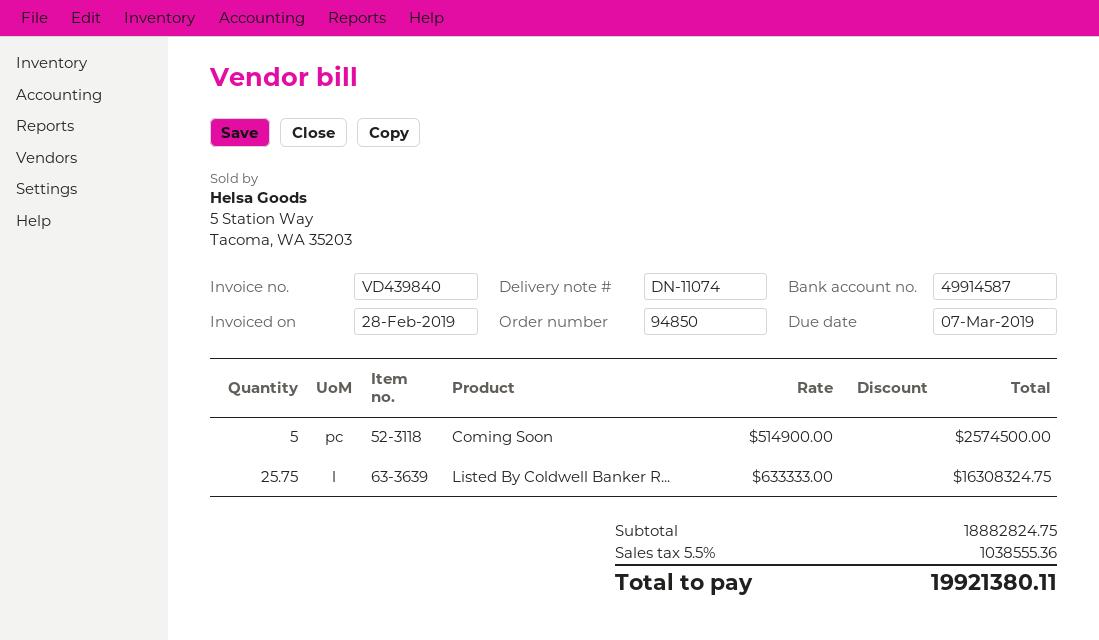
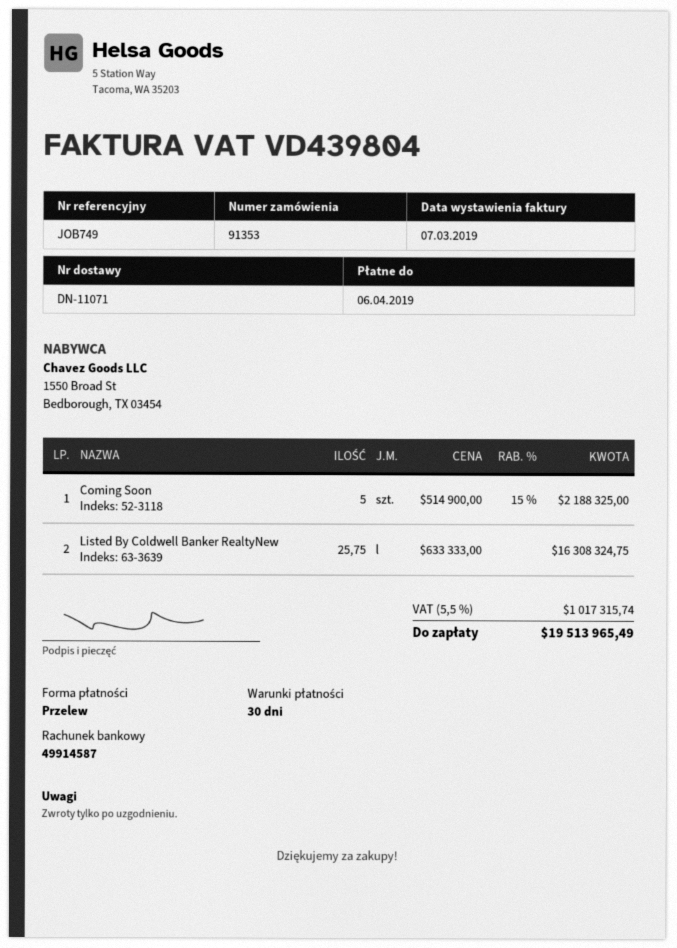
order number: 94850 -> 91353
delivery note number: DN-11074 -> DN-11071
invoice number: VD439840 -> VD439804
invoice date: 2019-02-28 -> 2019-03-07
due date: 2019-03-07 -> 2019-04-06
Coming Soon: 5 x 514900.00 = 2574500.00 -> 5 x 514900.00 - 15% = 2188325.00
tax: 5.5% = 1038555.36 -> 5.5% = 1017315.74
total: 19921380.11 -> 19513965.49

